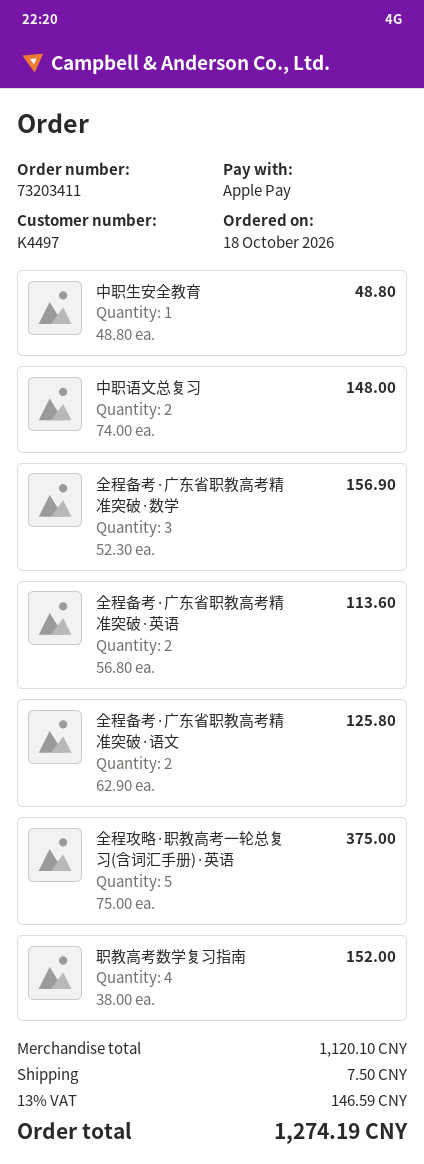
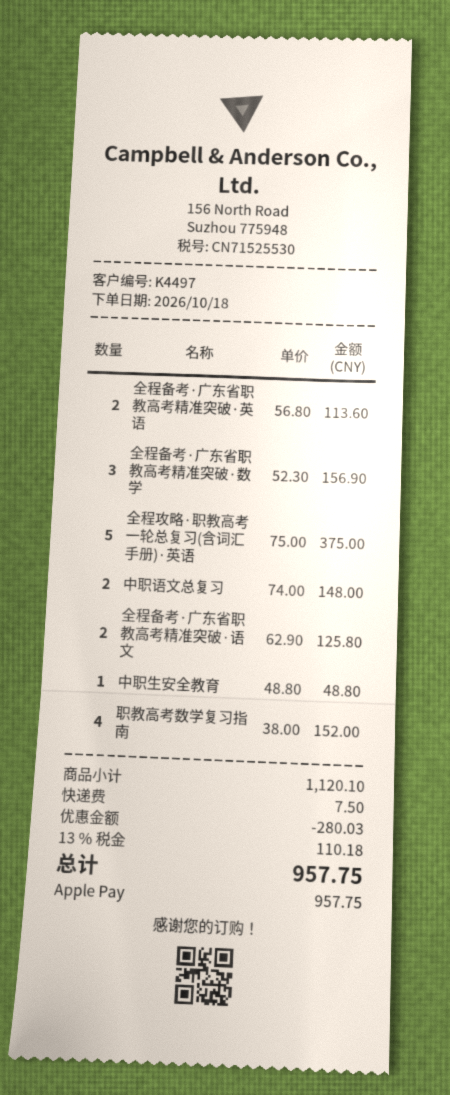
discount: none -> 280.03
tax: 13% = 146.59 -> 13% = 110.18
total: 1274.19 -> 957.75

